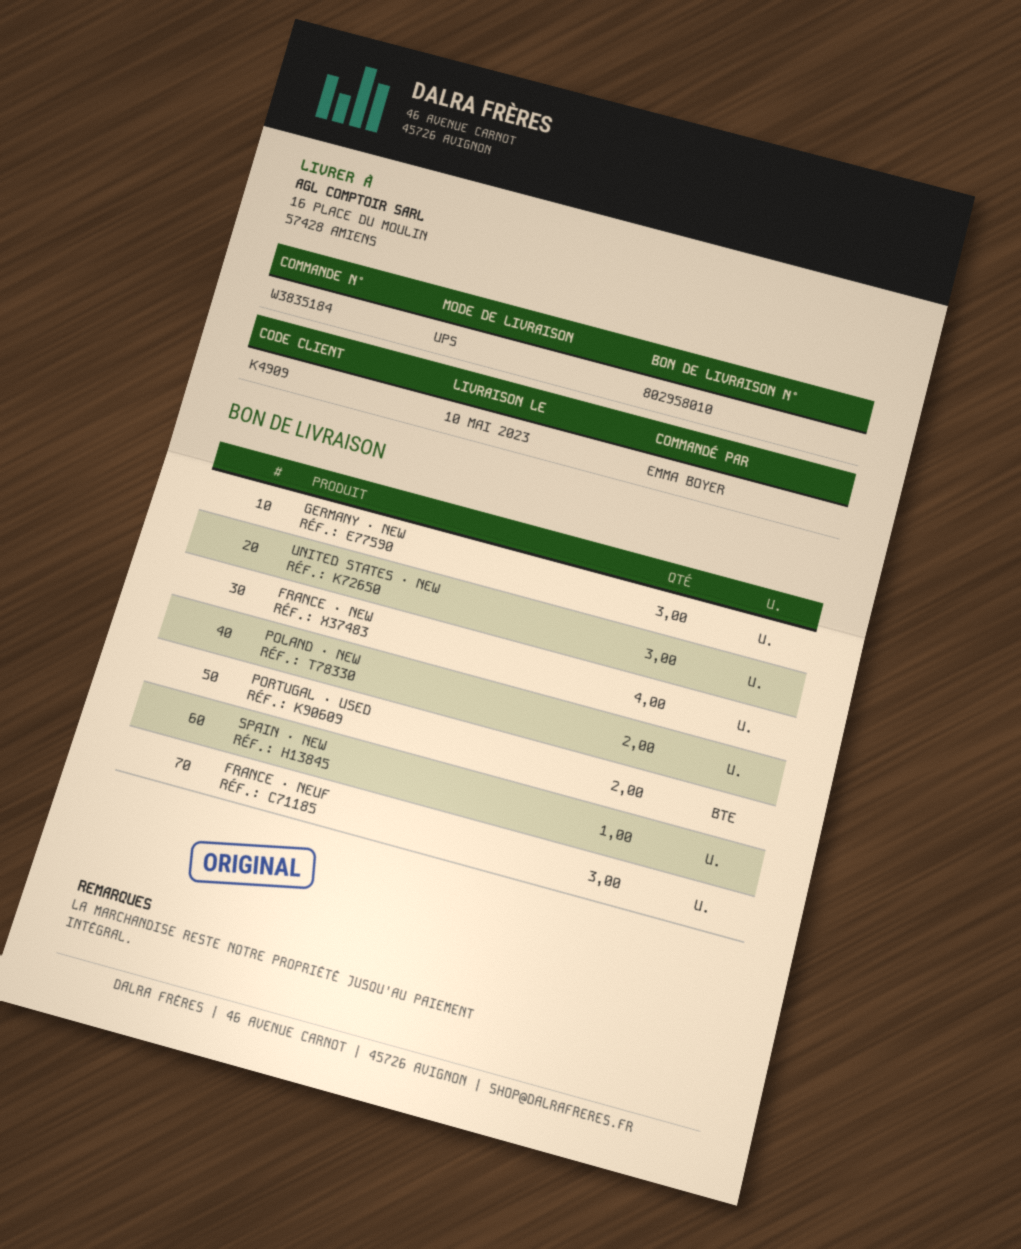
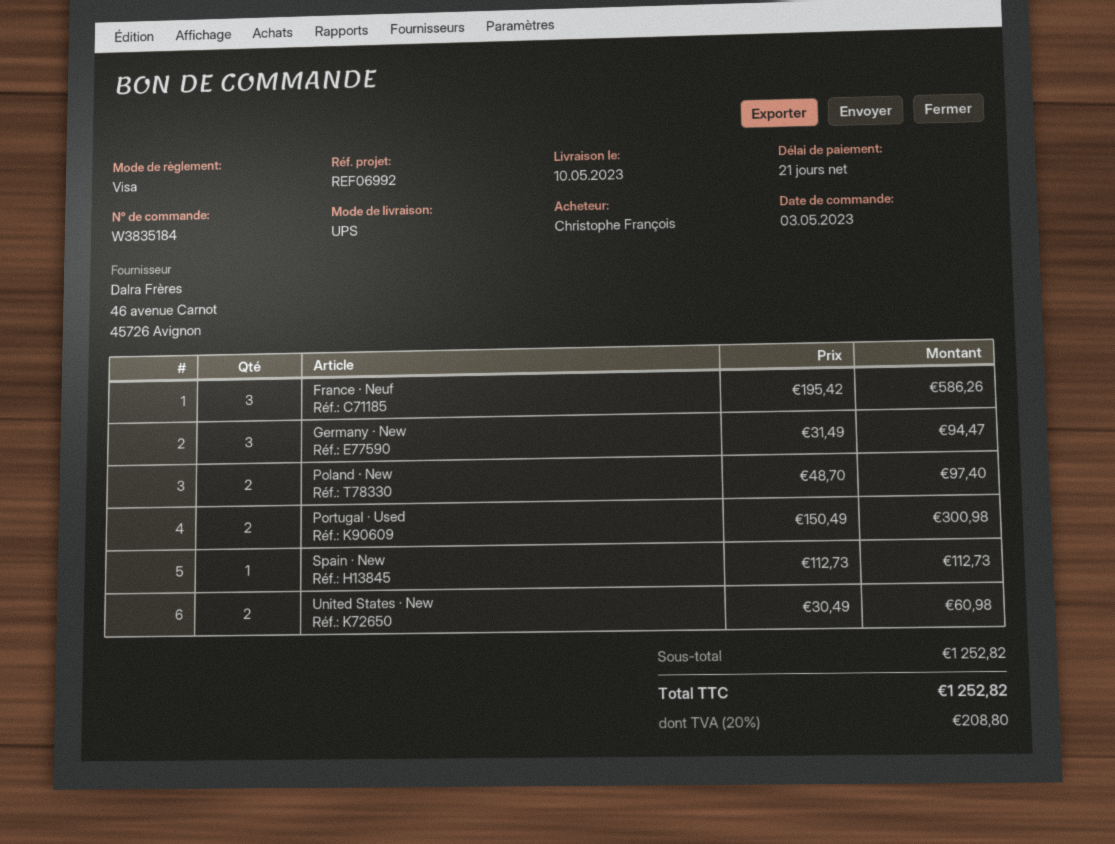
ordered by: EMMA BOYER -> Christophe François
UNITED STATES · NEW: 3 -> 2
FRANCE · NEW: 4 -> none

